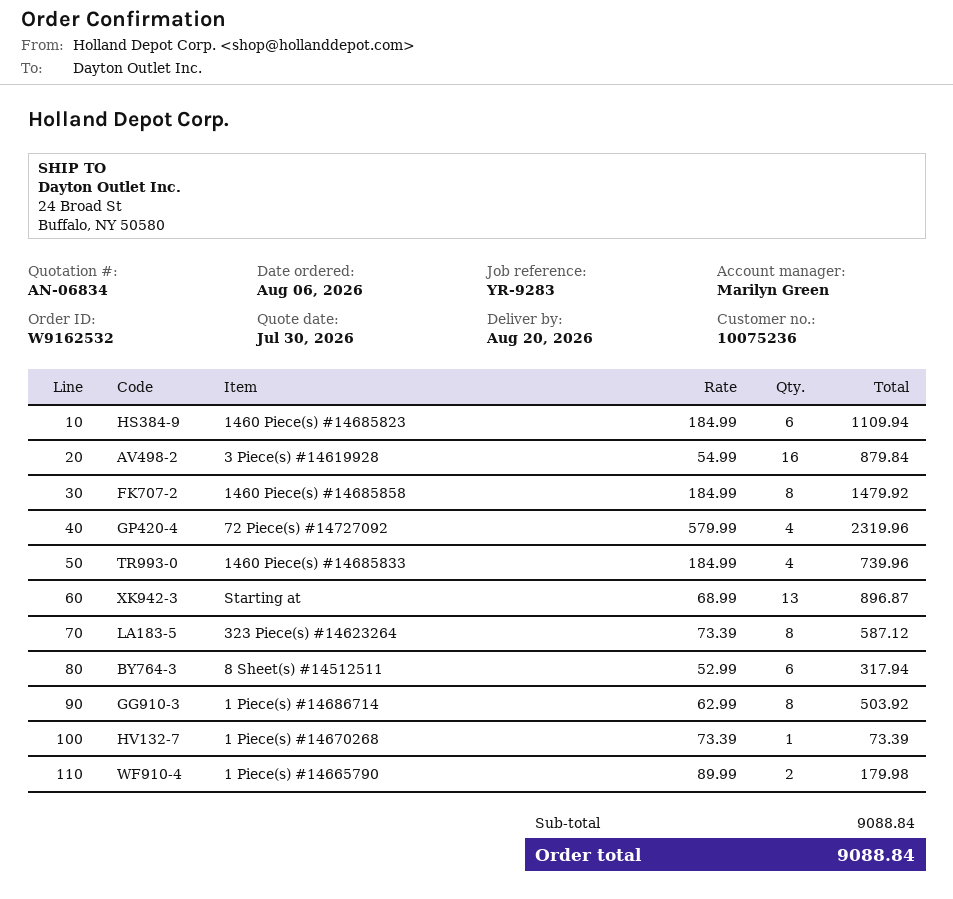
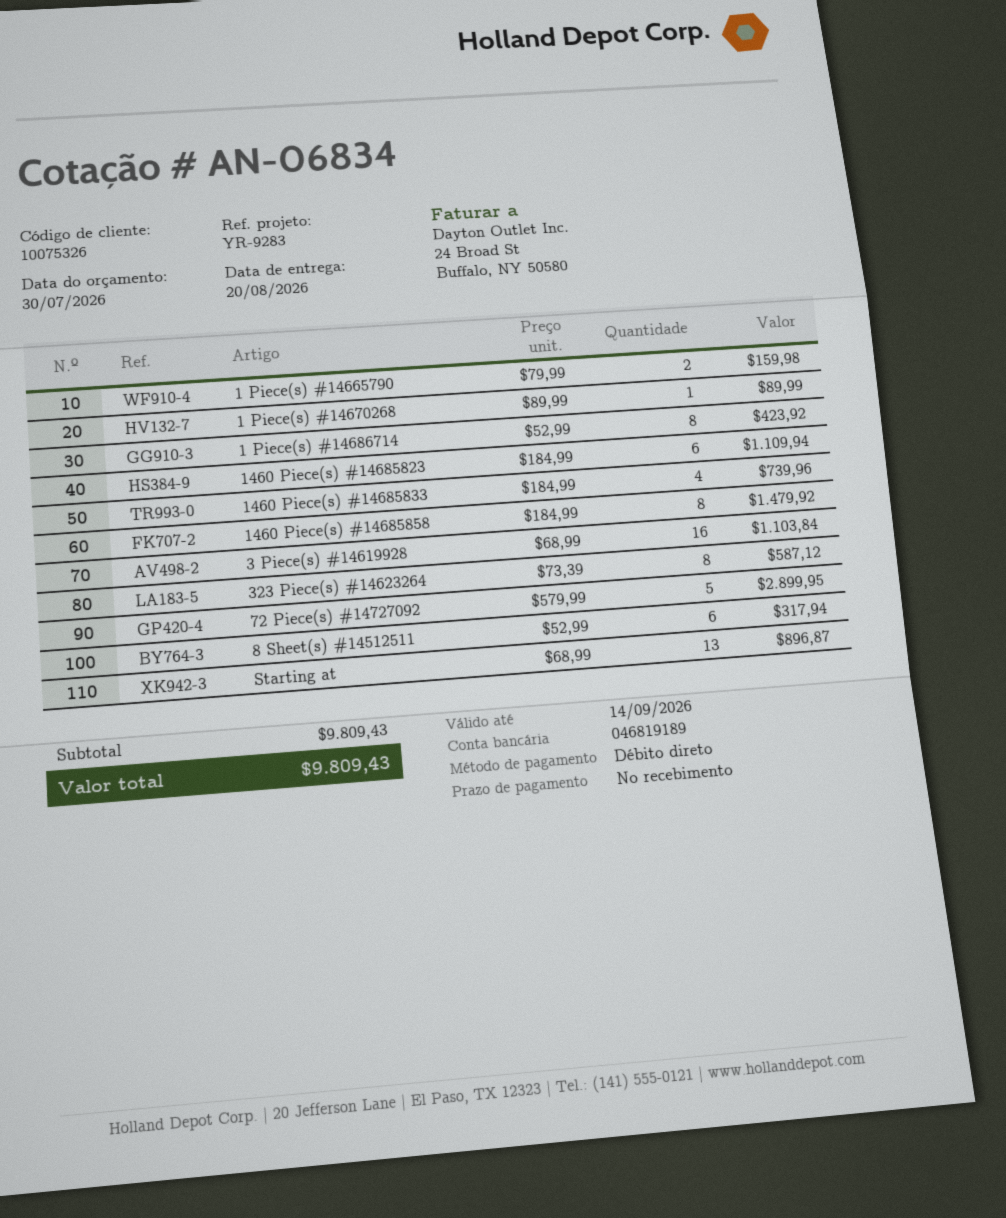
customer number: 10075236 -> 10075326
3 Piece(s) #14619928: 16 x 54.99 = 879.84 -> 16 x 68.99 = 1103.84
72 Piece(s) #14727092: 4 x 579.99 = 2319.96 -> 5 x 579.99 = 2899.95
1 Piece(s) #14686714: 8 x 62.99 = 503.92 -> 8 x 52.99 = 423.92
1 Piece(s) #14670268: 1 x 73.39 = 73.39 -> 1 x 89.99 = 89.99
1 Piece(s) #14665790: 2 x 89.99 = 179.98 -> 2 x 79.99 = 159.98
subtotal: 9088.84 -> 9809.43
total: 9088.84 -> 9809.43

